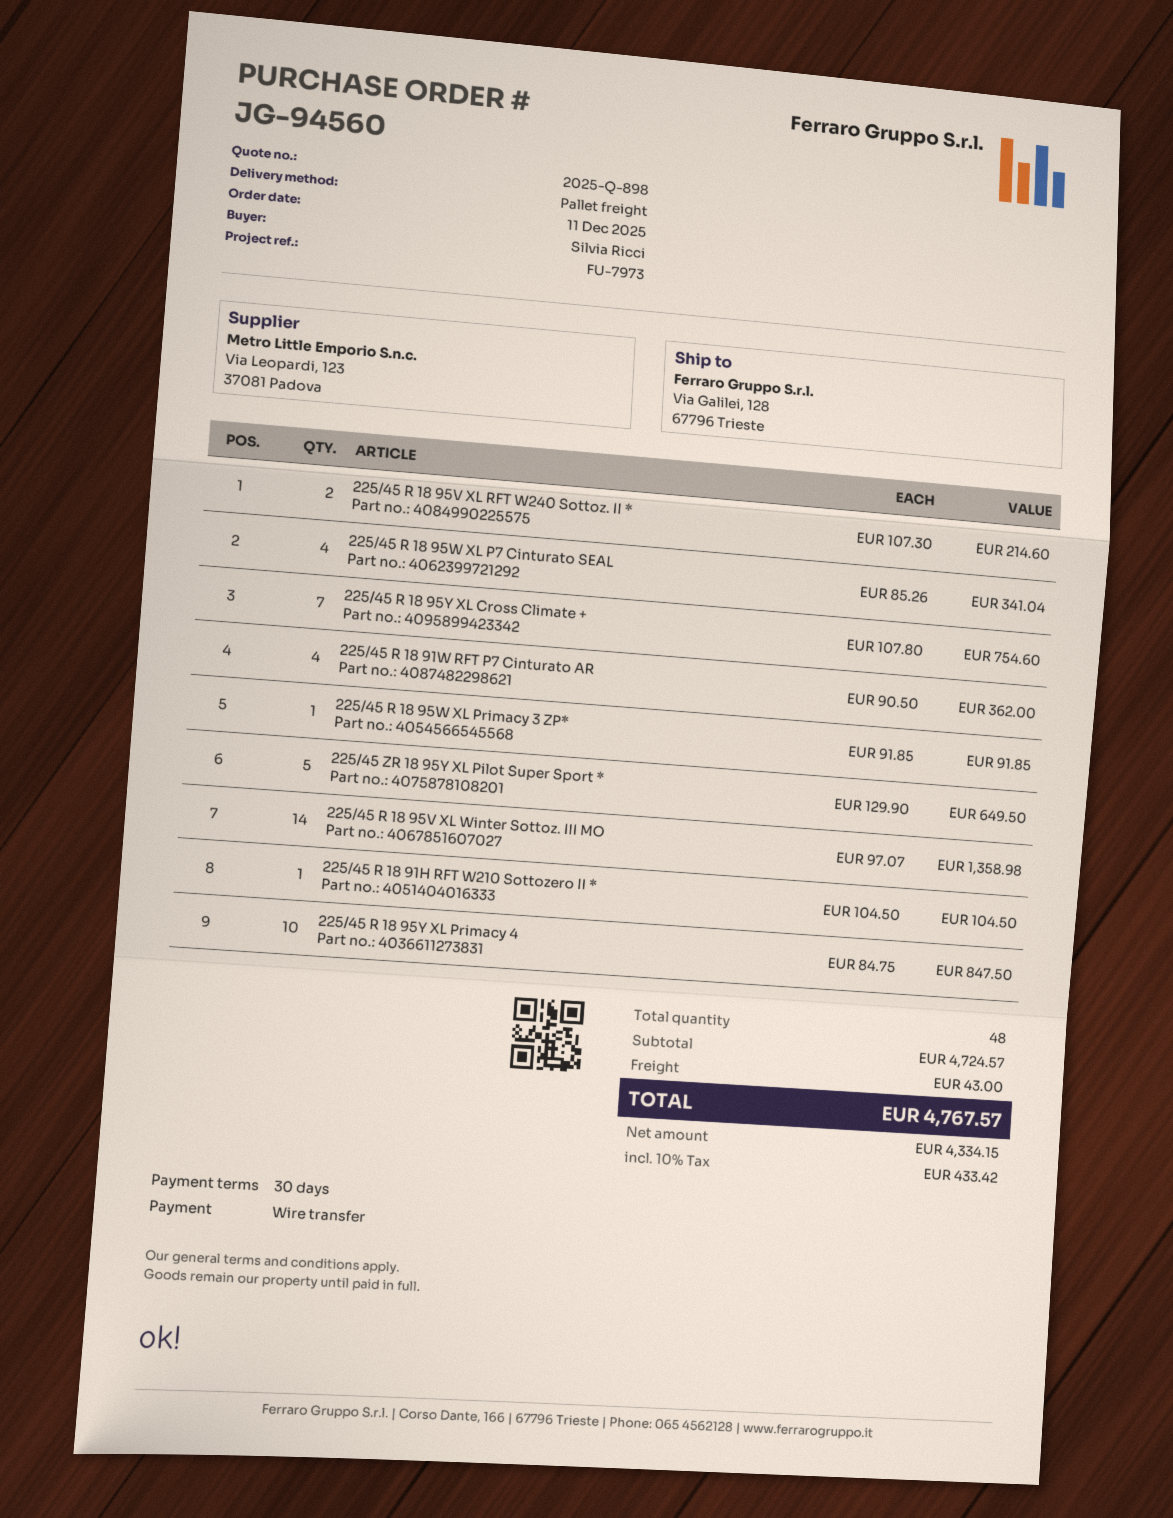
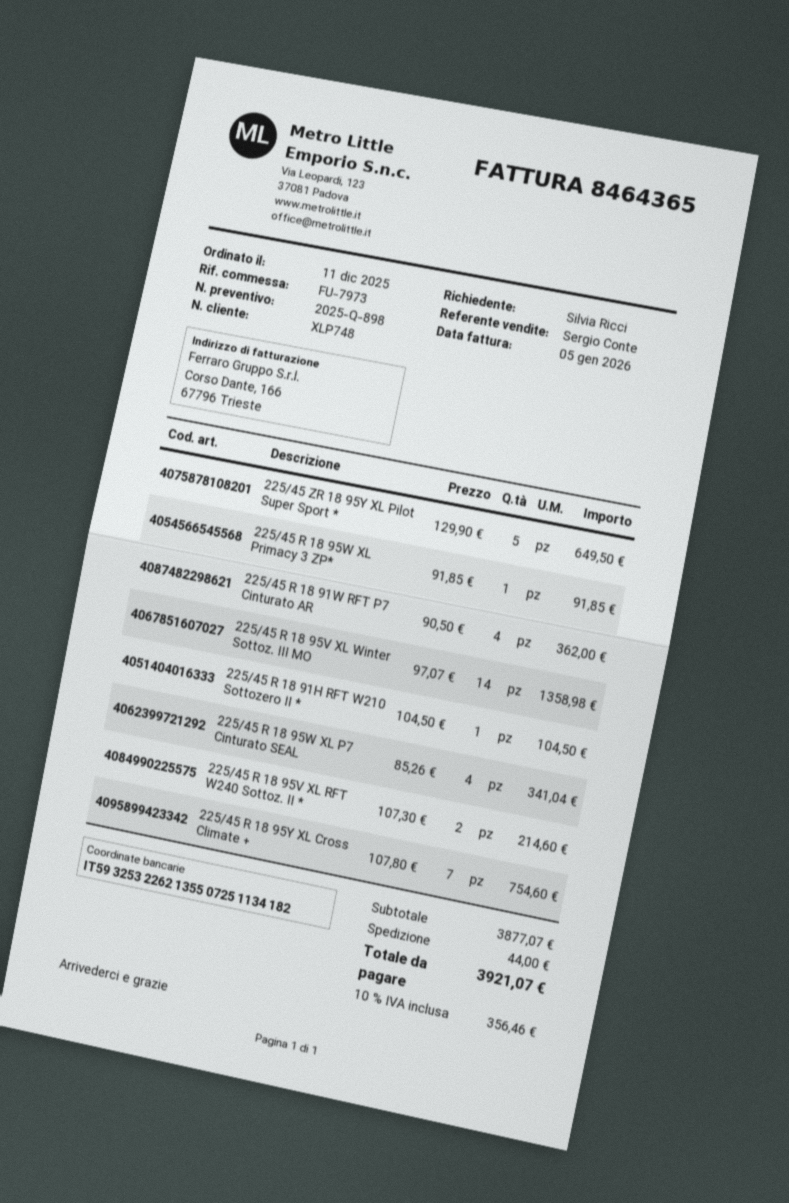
225/45 R 18 95Y XL Primacy 4: 10 x 84.75 = 847.50 -> none
subtotal: 4724.57 -> 3877.07
shipping: 43.00 -> 44.00
tax: 10% = 433.42 -> 10% = 356.46
total: 4767.57 -> 3921.07

